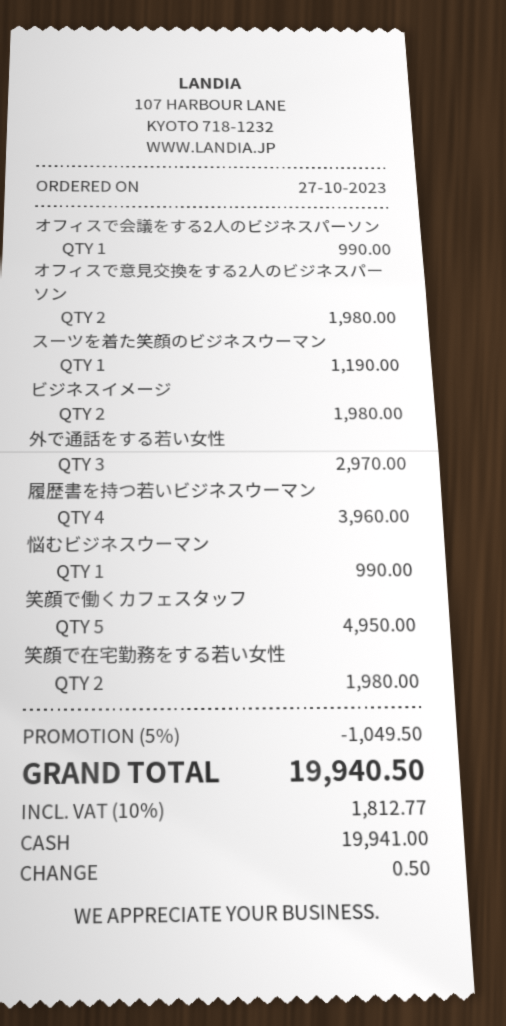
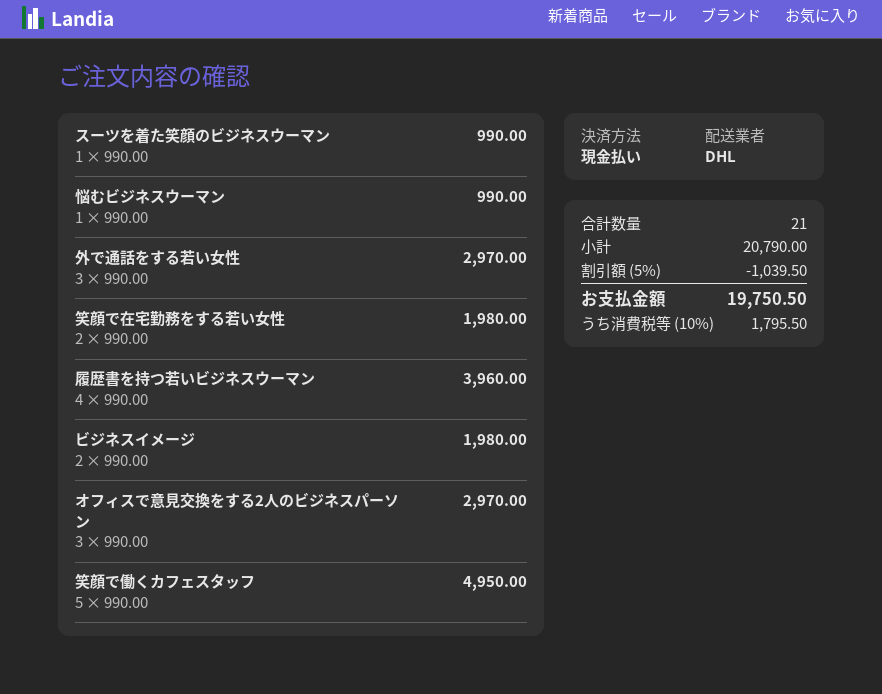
オフィスで会議をする2人のビジネスパーソン: 1 for 990.00 -> none
オフィスで意見交換をする2人のビジネスパーソン: 2 for 1980.00 -> 3 for 2970.00
スーツを着た笑顔のビジネスウーマン: 1 for 1190.00 -> 1 for 990.00
discount: 5% = 1049.50 -> 5% = 1039.50
tax: 10% = 1812.77 -> 10% = 1795.50
total: 19940.50 -> 19750.50

